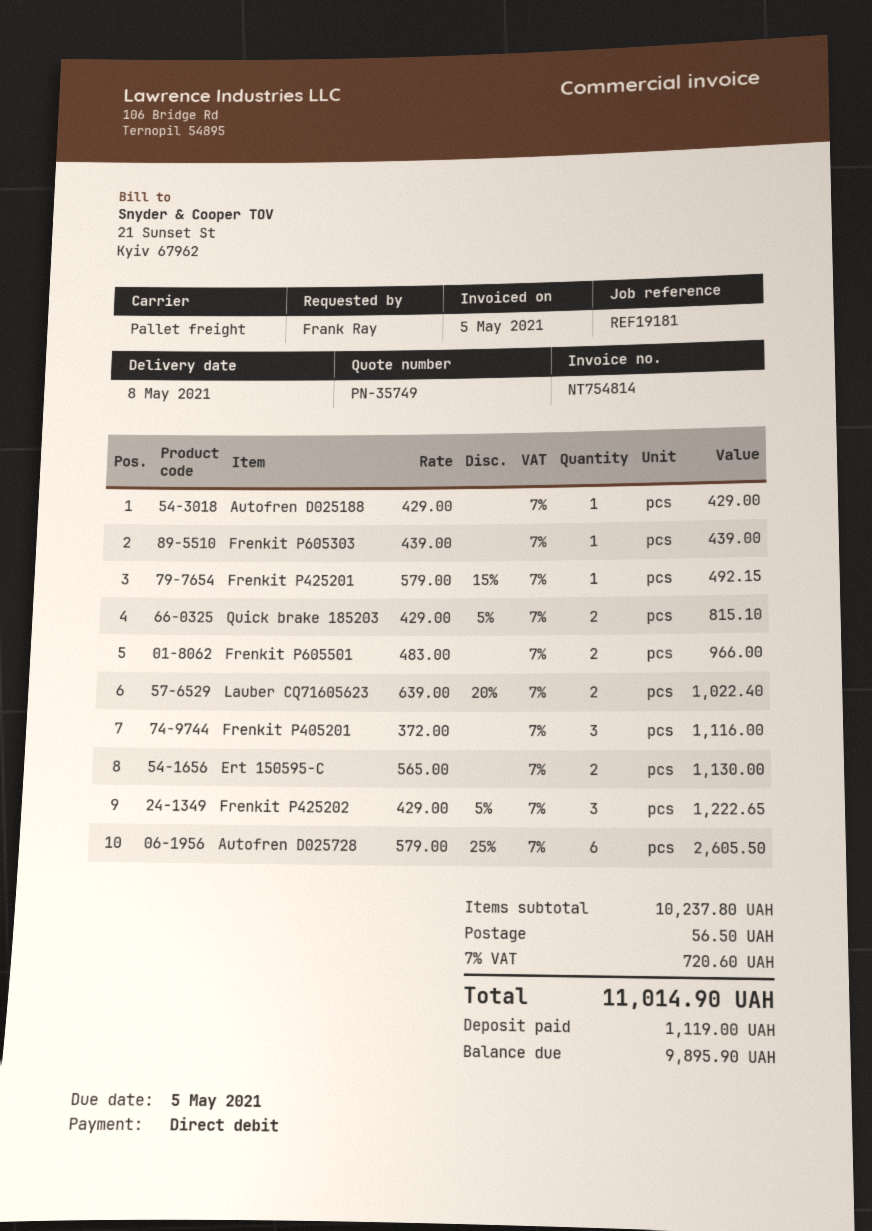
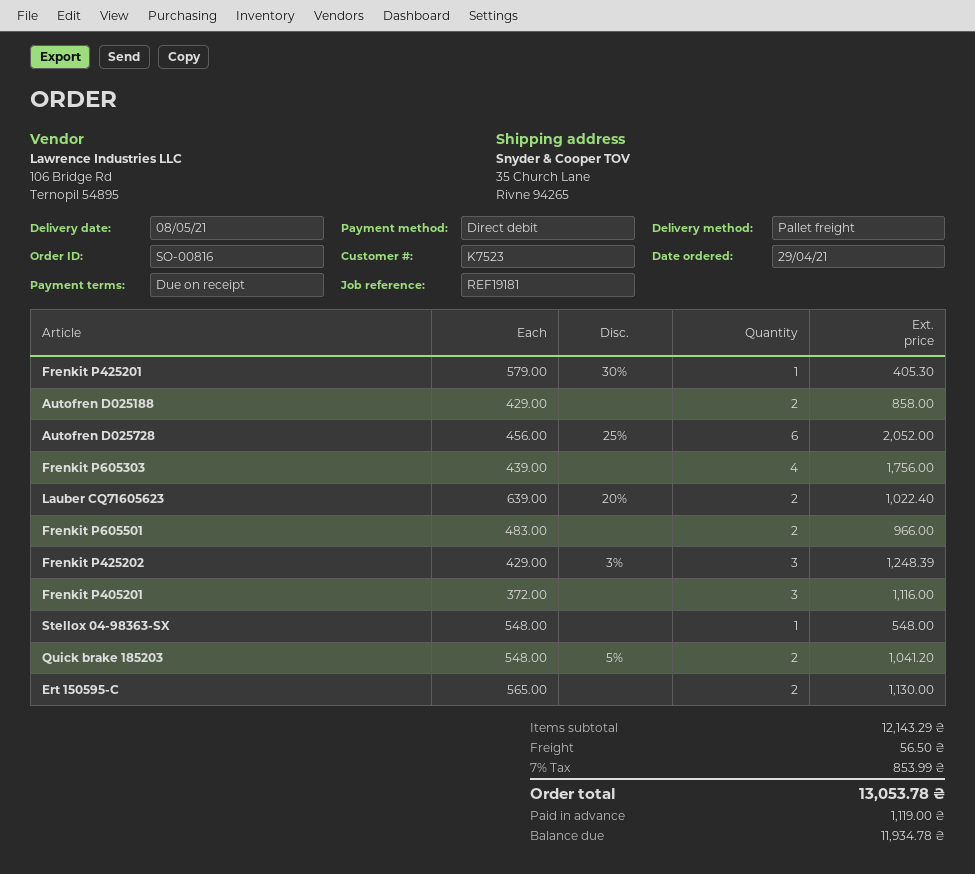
Autofren D025188: 1 x 429.00 = 429.00 -> 2 x 429.00 = 858.00
Frenkit P605303: 1 x 439.00 = 439.00 -> 4 x 439.00 = 1756.00
Frenkit P425201: 1 x 579.00 - 15% = 492.15 -> 1 x 579.00 - 30% = 405.30
Quick brake 185203: 2 x 429.00 - 5% = 815.10 -> 2 x 548.00 - 5% = 1041.20
Frenkit P425202: 3 x 429.00 - 5% = 1222.65 -> 3 x 429.00 - 3% = 1248.39
Autofren D025728: 6 x 579.00 - 25% = 2605.50 -> 6 x 456.00 - 25% = 2052.00
Stellox 04-98363-SX: none -> 1 x 548.00 = 548.00
subtotal: 10237.80 -> 12143.29
tax: 7% = 720.60 -> 7% = 853.99
total: 11014.90 -> 13053.78
balance: 9895.90 -> 11934.78

